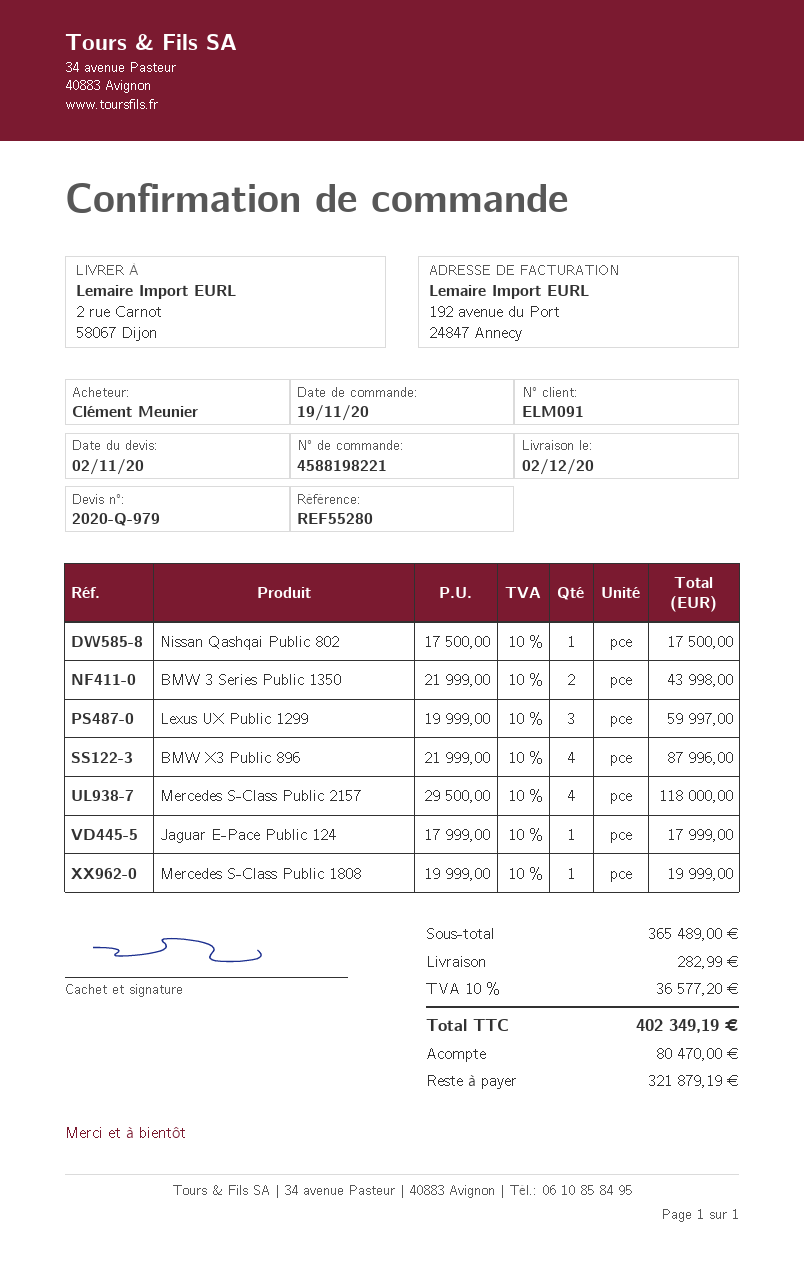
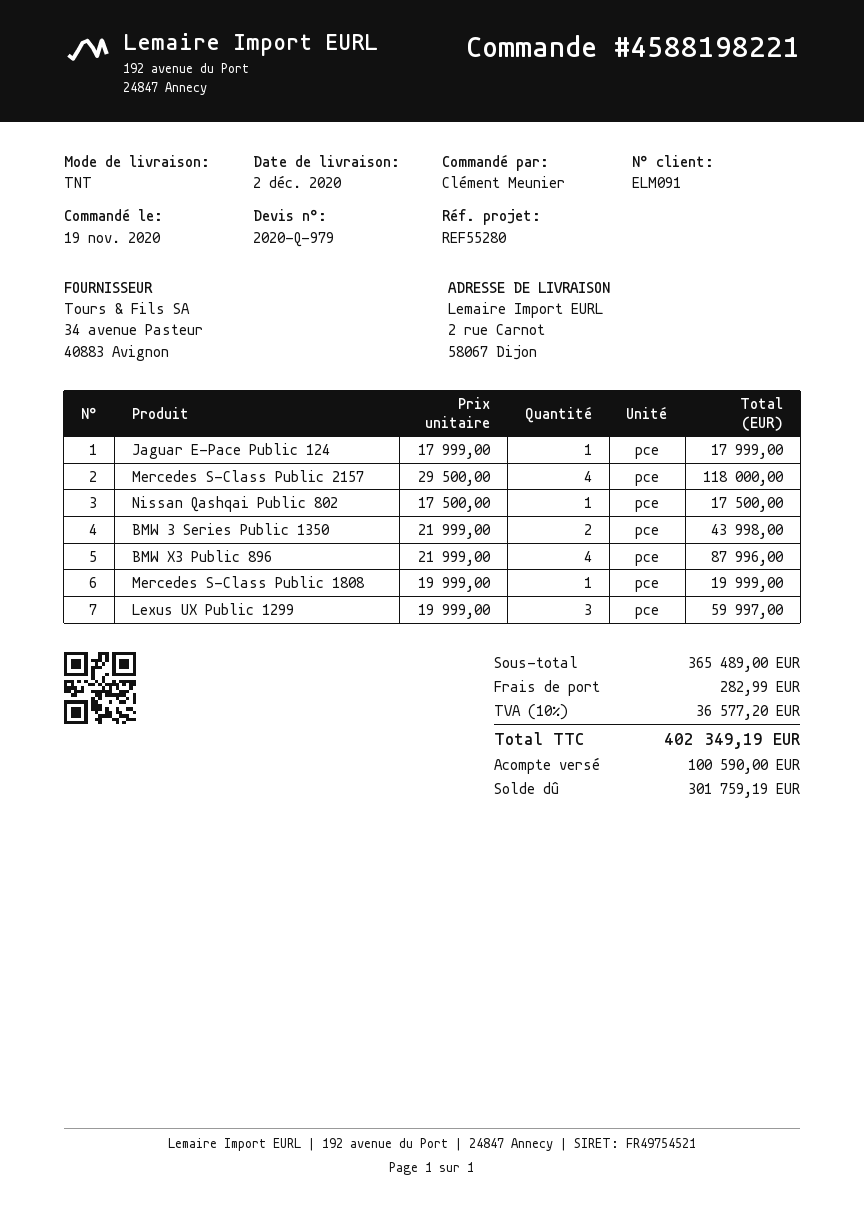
deposit: 80470.00 -> 100590.00
balance: 321879.19 -> 301759.19

